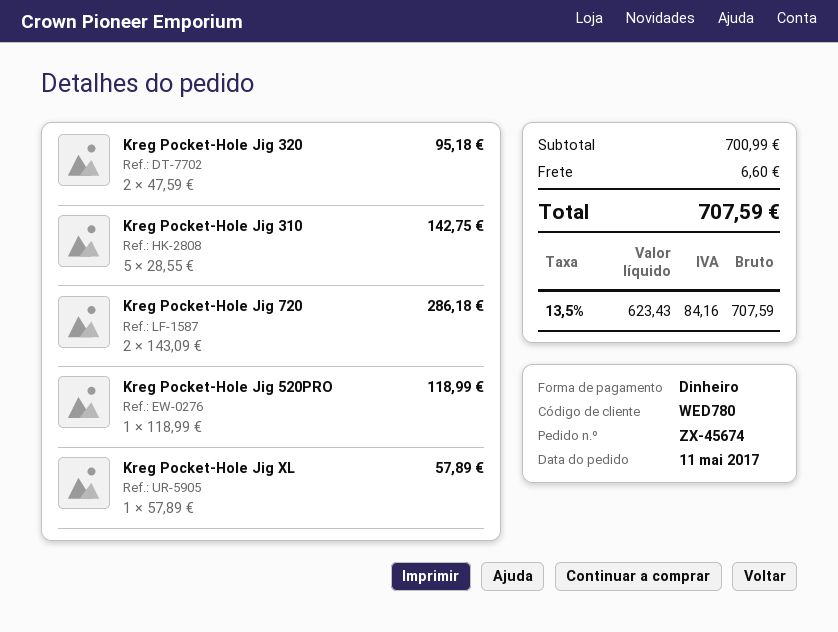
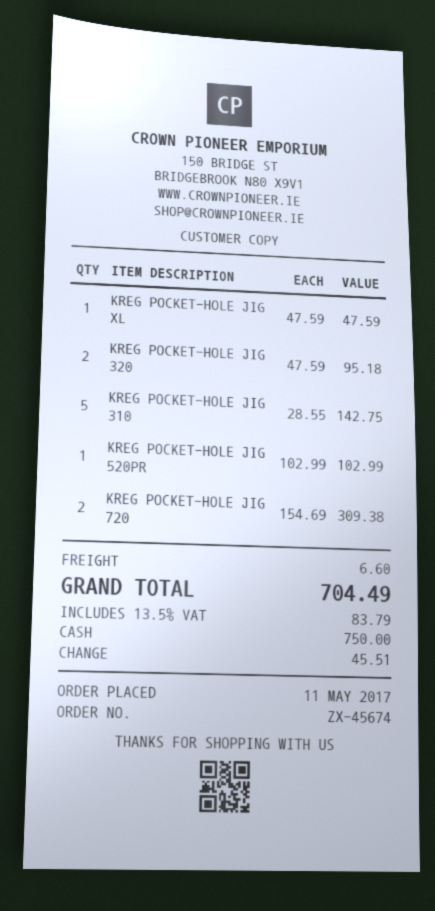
Kreg Pocket-Hole Jig 720: 2 x 143.09 = 286.18 -> 2 x 154.69 = 309.38
Kreg Pocket-Hole Jig 520PRO: 1 x 118.99 = 118.99 -> 1 x 102.99 = 102.99
Kreg Pocket-Hole Jig XL: 1 x 57.89 = 57.89 -> 1 x 47.59 = 47.59
tax: 13.5% = 84.16 -> 13.5% = 83.79
total: 707.59 -> 704.49

